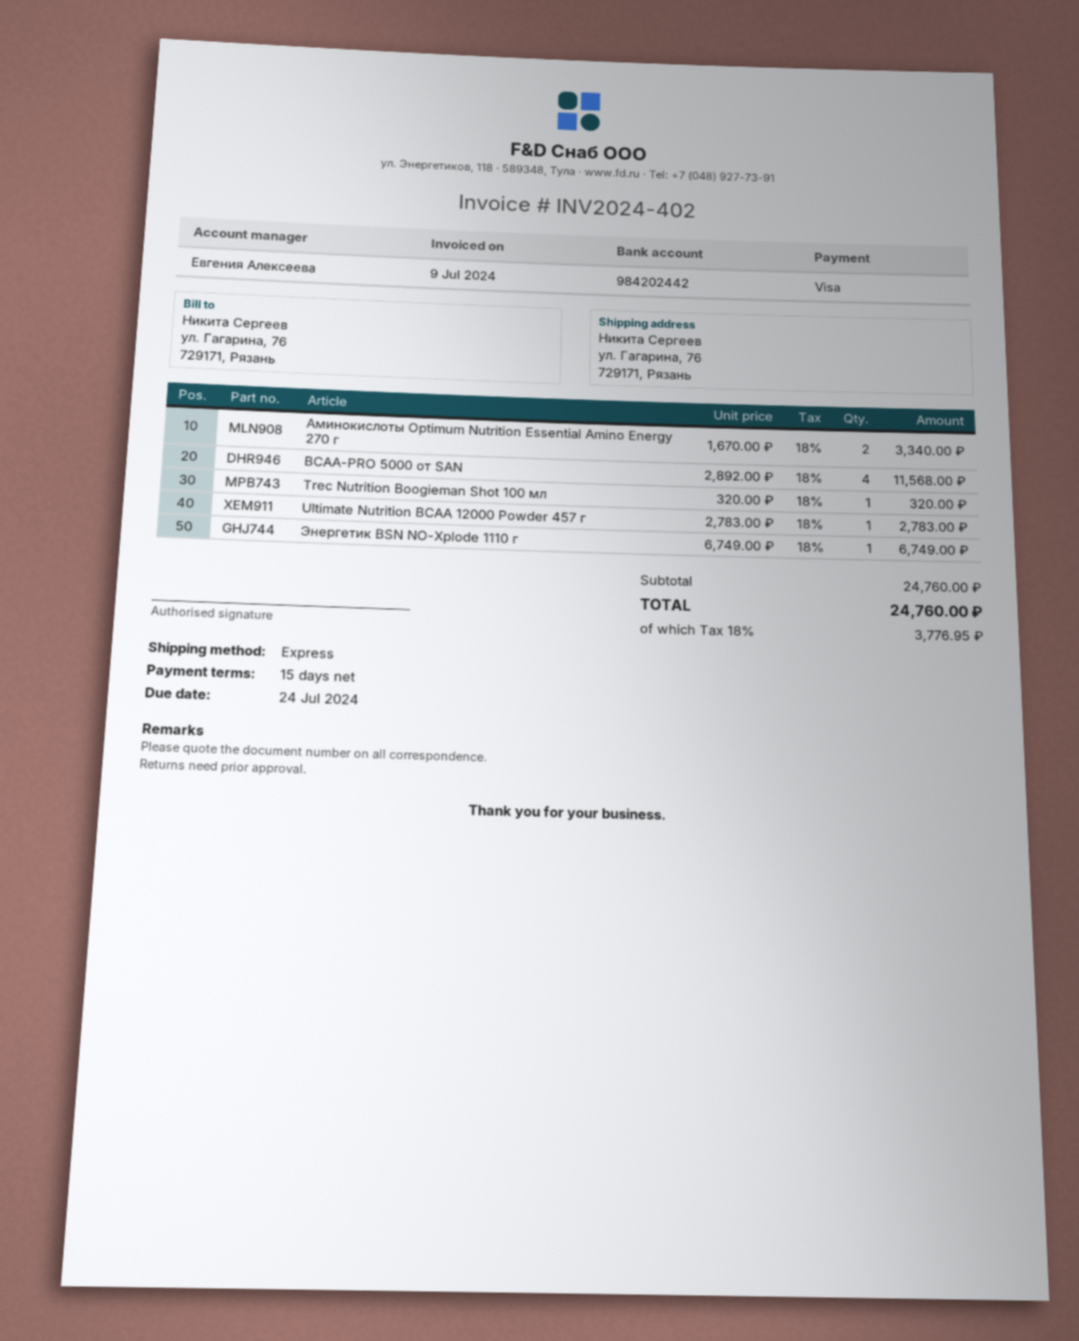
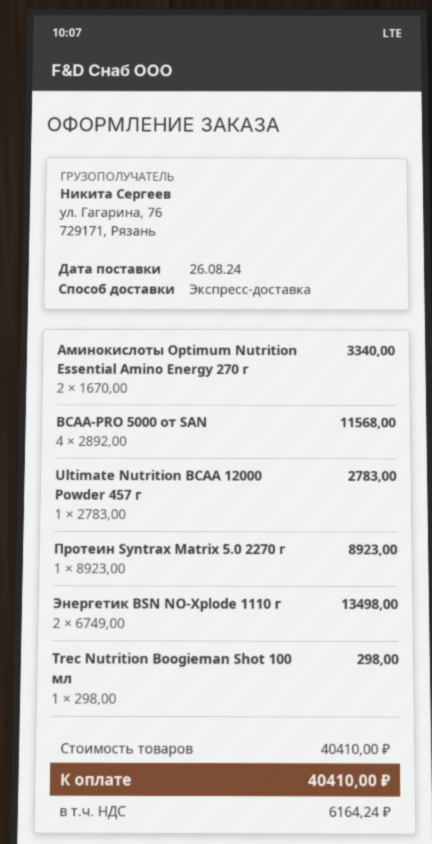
Trec Nutrition Boogieman Shot 100 мл: 1 x 320.00 = 320.00 -> 1 x 298.00 = 298.00
Энергетик BSN NO-Xplode 1110 г: 1 x 6749.00 = 6749.00 -> 2 x 6749.00 = 13498.00
Протеин Syntrax Matrix 5.0 2270 г: none -> 1 x 8923.00 = 8923.00
subtotal: 24760.00 -> 40410.00
tax: 3776.95 -> 6164.24
total: 24760.00 -> 40410.00

